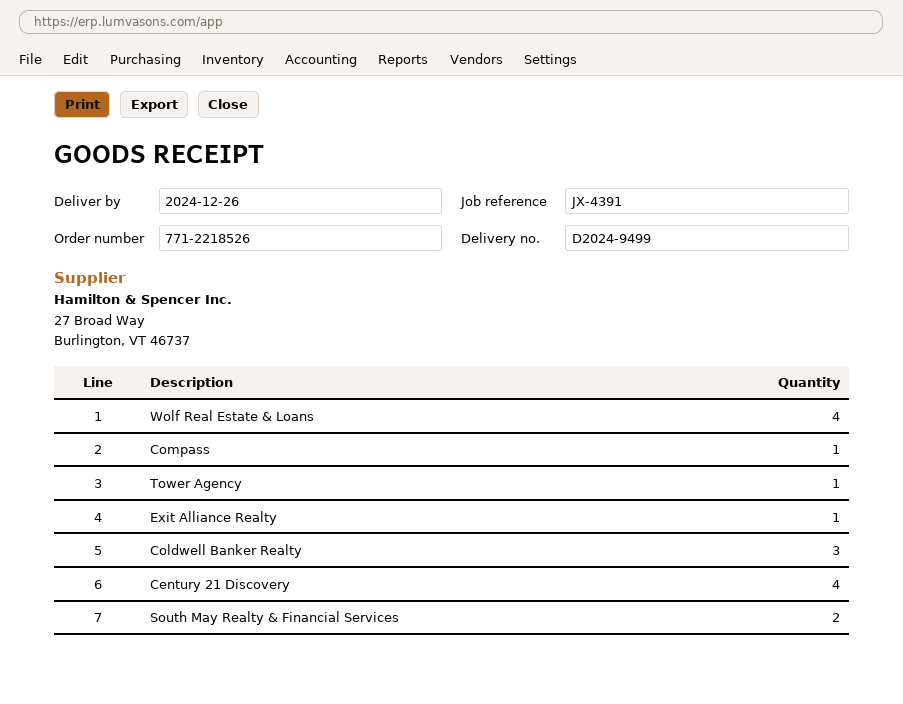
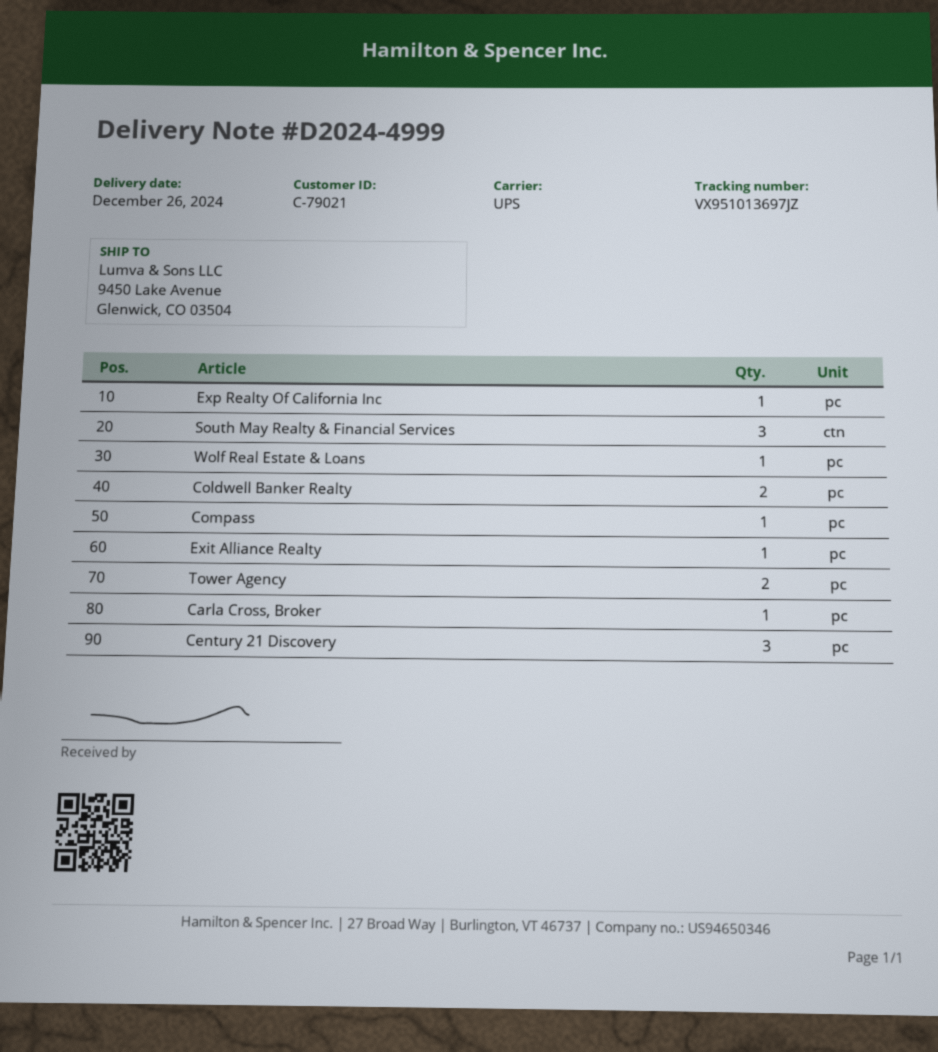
delivery note number: D2024-9499 -> D2024-4999
Wolf Real Estate & Loans: 4 -> 1
Tower Agency: 1 -> 2
Coldwell Banker Realty: 3 -> 2
Century 21 Discovery: 4 -> 3
South May Realty & Financial Services: 2 -> 3
Exp Realty Of California Inc: none -> 1
Carla Cross, Broker: none -> 1

